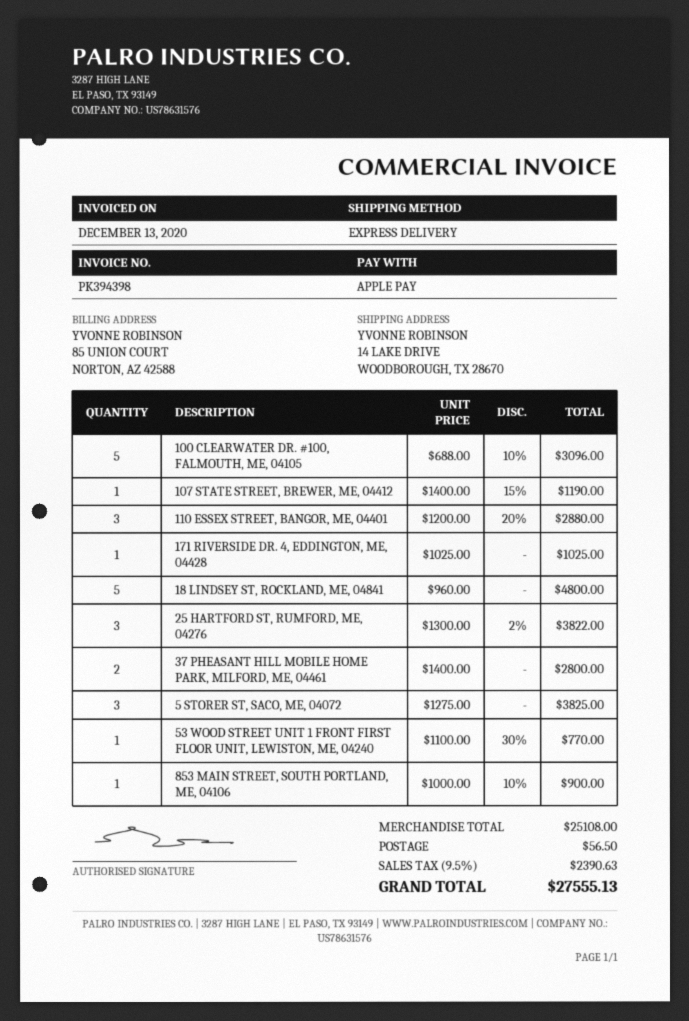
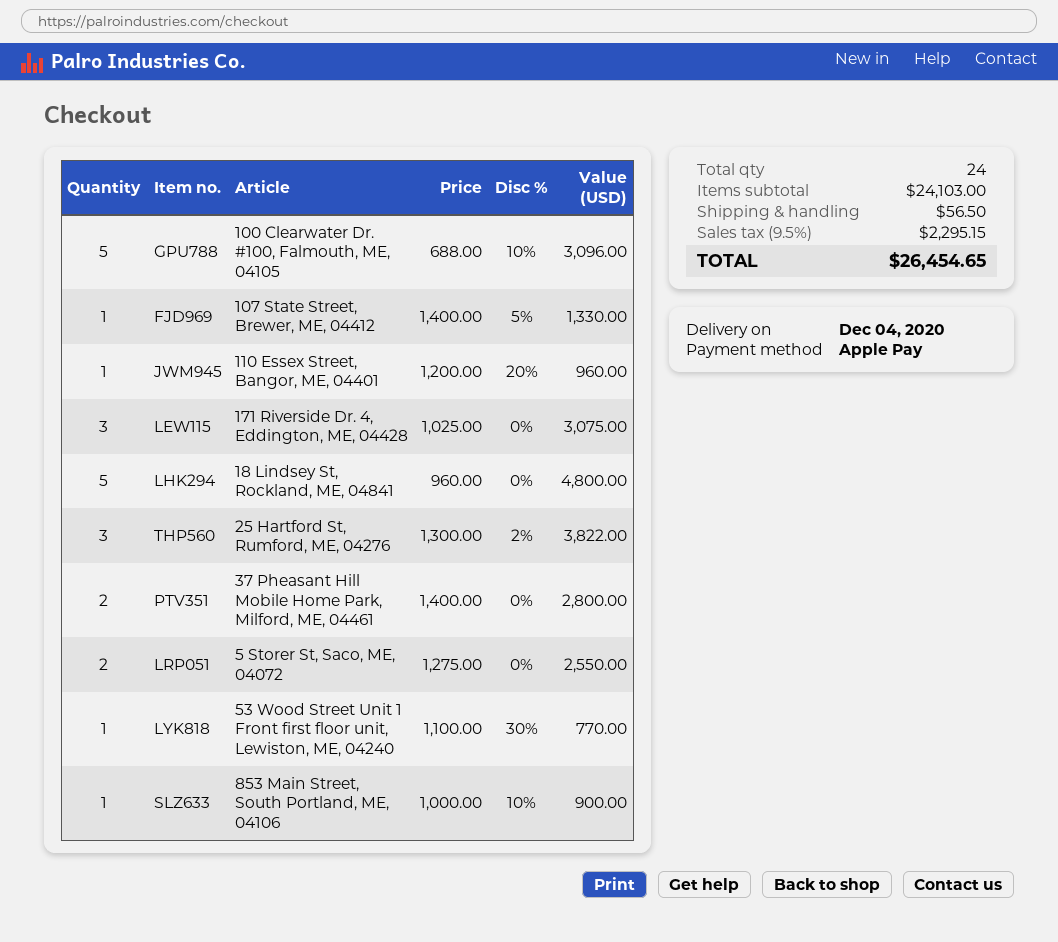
107 STATE STREET, BREWER, ME, 04412: 1 x 1400.00 - 15% = 1190.00 -> 1 x 1400.00 - 5% = 1330.00
110 ESSEX STREET, BANGOR, ME, 04401: 3 x 1200.00 - 20% = 2880.00 -> 1 x 1200.00 - 20% = 960.00
171 RIVERSIDE DR. 4, EDDINGTON, ME, 04428: 1 x 1025.00 = 1025.00 -> 3 x 1025.00 = 3075.00
5 STORER ST, SACO, ME, 04072: 3 x 1275.00 = 3825.00 -> 2 x 1275.00 = 2550.00
subtotal: 25108.00 -> 24103.00
tax: 9.5% = 2390.63 -> 9.5% = 2295.15
total: 27555.13 -> 26454.65

